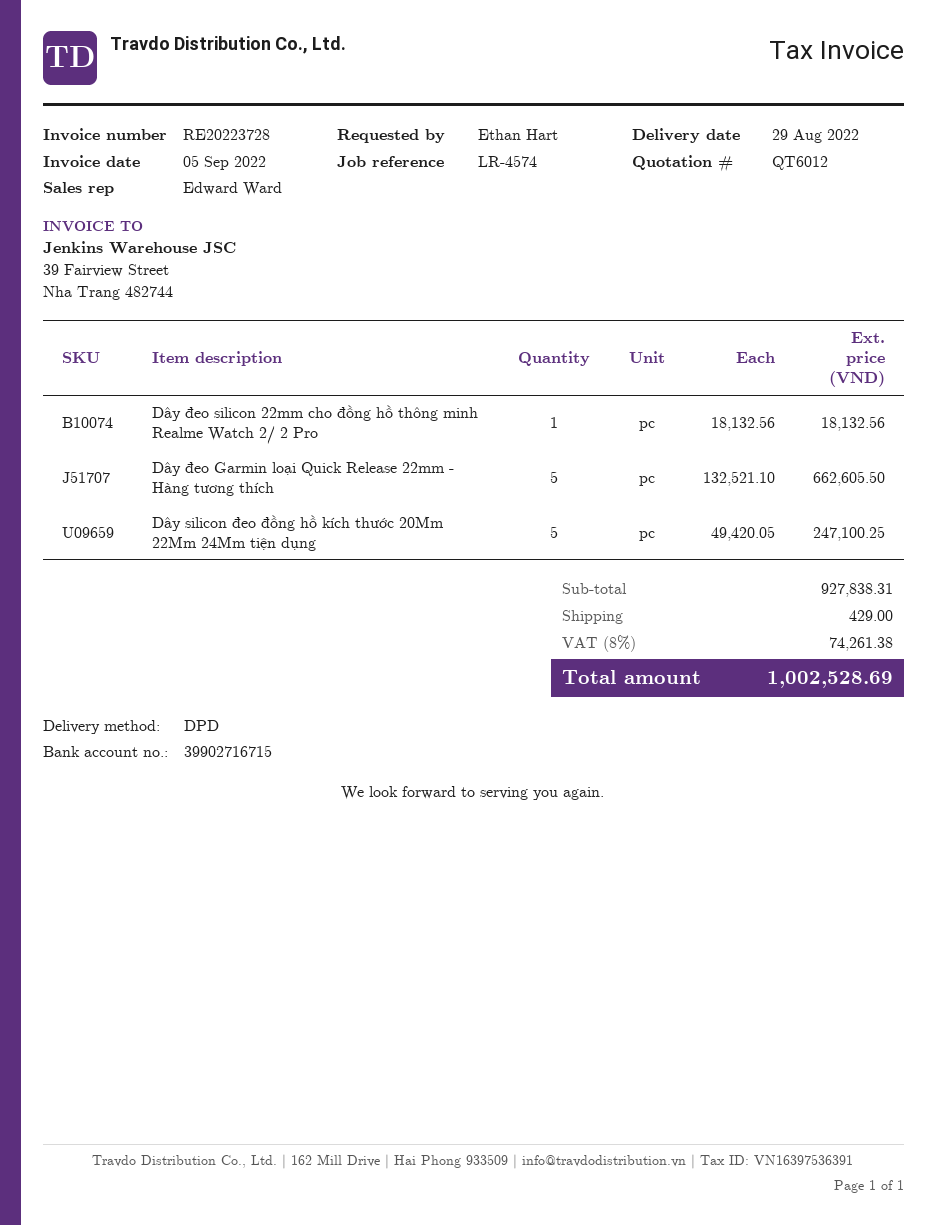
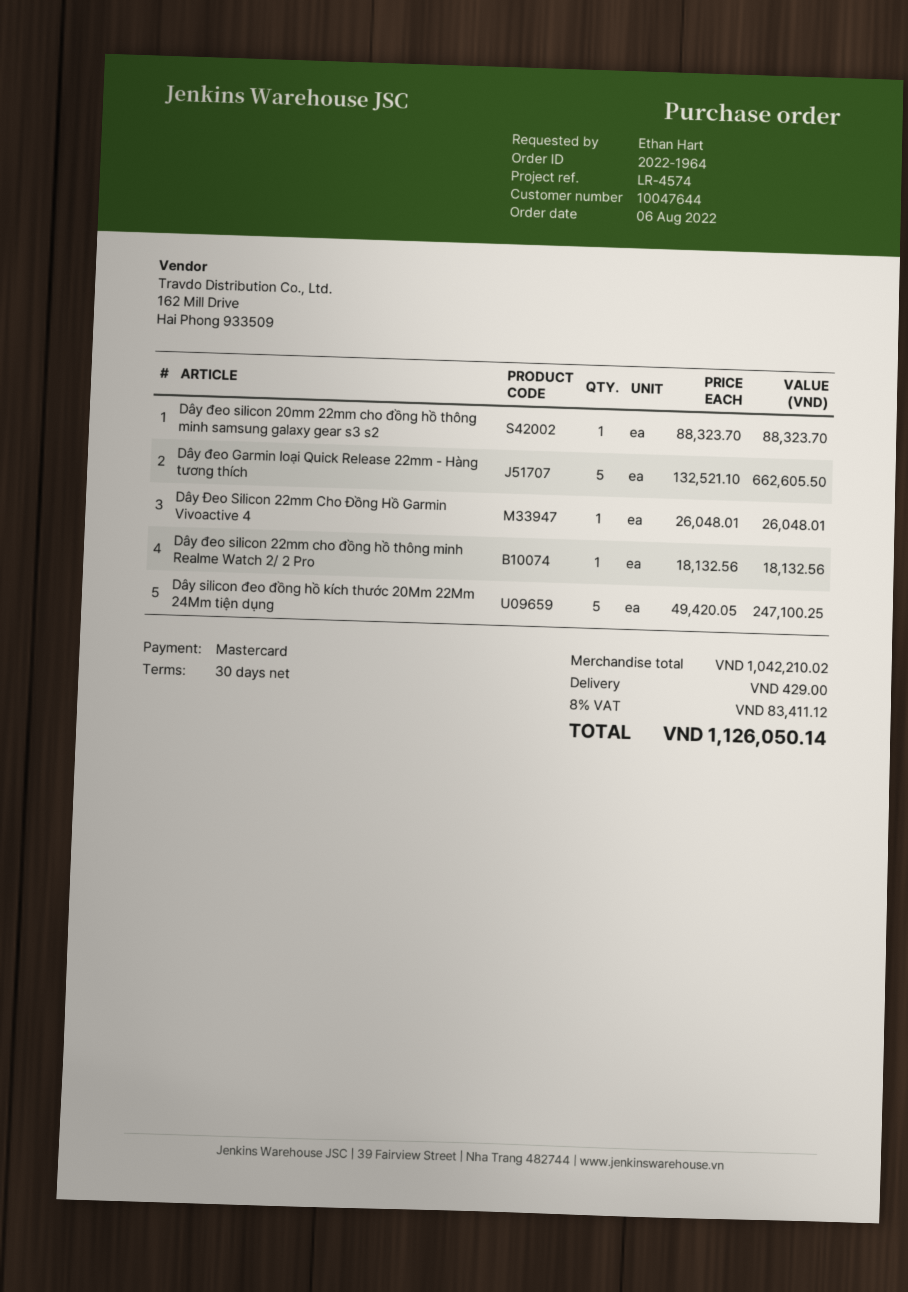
Dây đeo silicon 20mm 22mm cho đồng hồ thông minh samsung galaxy gear s3 s2: none -> 1 x 88323.70 = 88323.70
Dây Đeo Silicon 22mm Cho Đồng Hồ Garmin Vivoactive 4: none -> 1 x 26048.01 = 26048.01
subtotal: 927838.31 -> 1042210.02
tax: 8% = 74261.38 -> 8% = 83411.12
total: 1002528.69 -> 1126050.14

